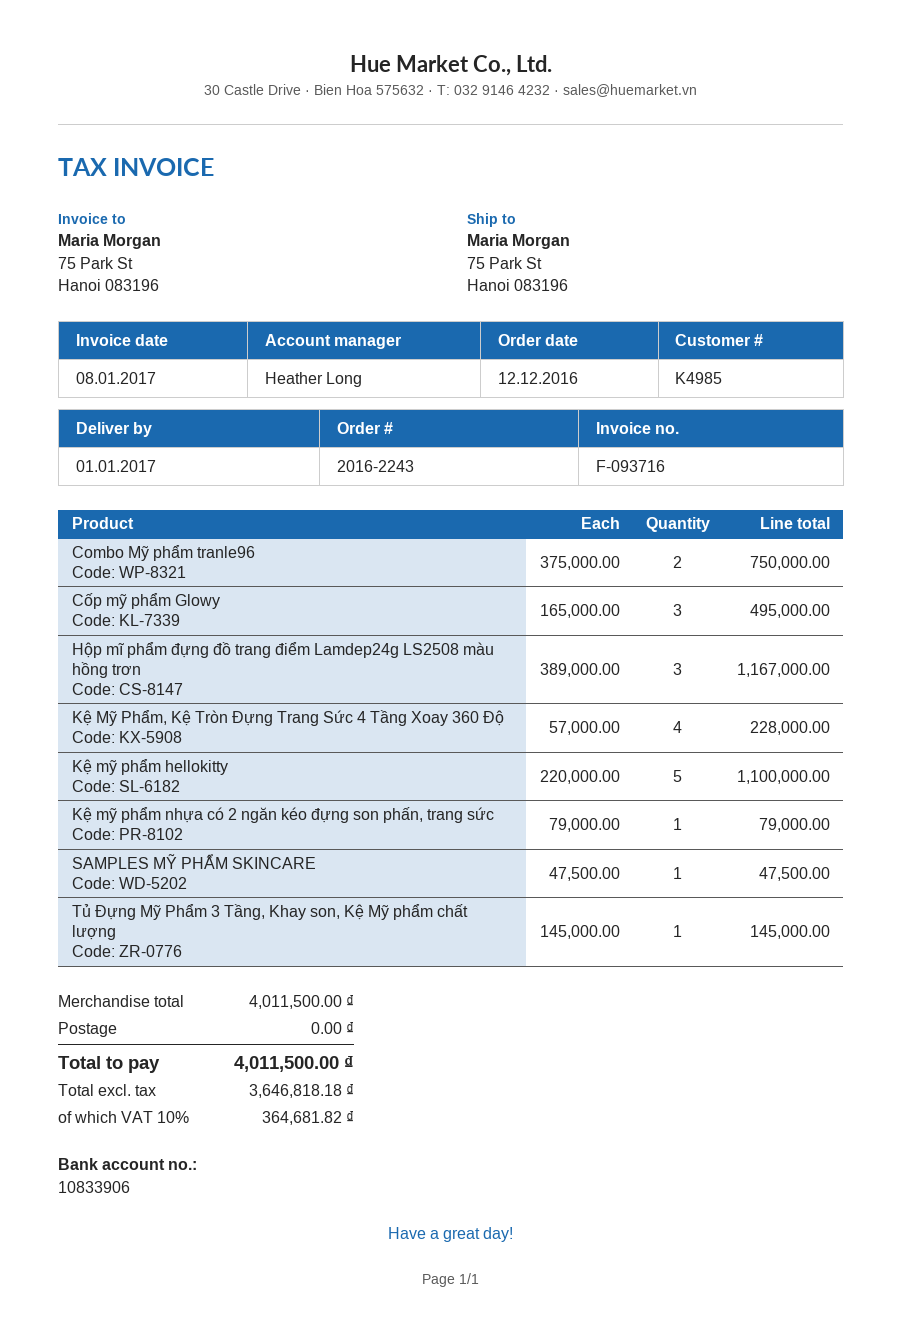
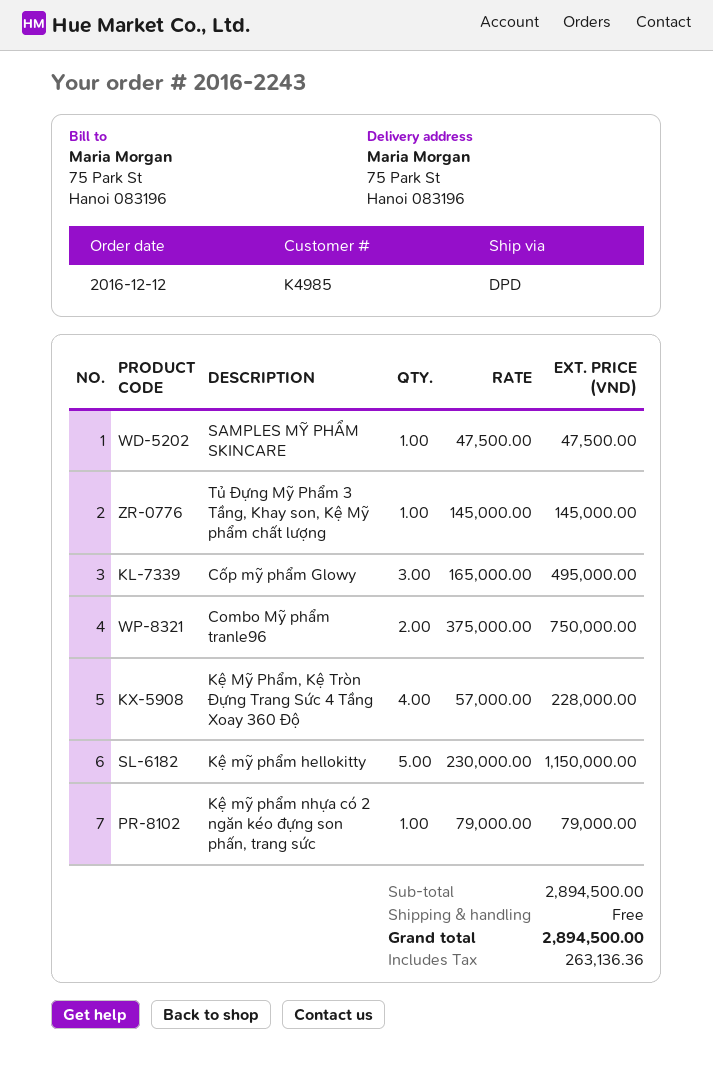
Hộp mĩ phẩm đựng đồ trang điểm Lamdep24g LS2508 màu hồng trơn: 3 x 389000.00 = 1167000.00 -> none
Kệ mỹ phẩm hellokitty: 5 x 220000.00 = 1100000.00 -> 5 x 230000.00 = 1150000.00
subtotal: 4011500.00 -> 2894500.00
tax: 364681.82 -> 263136.36
total: 4011500.00 -> 2894500.00

